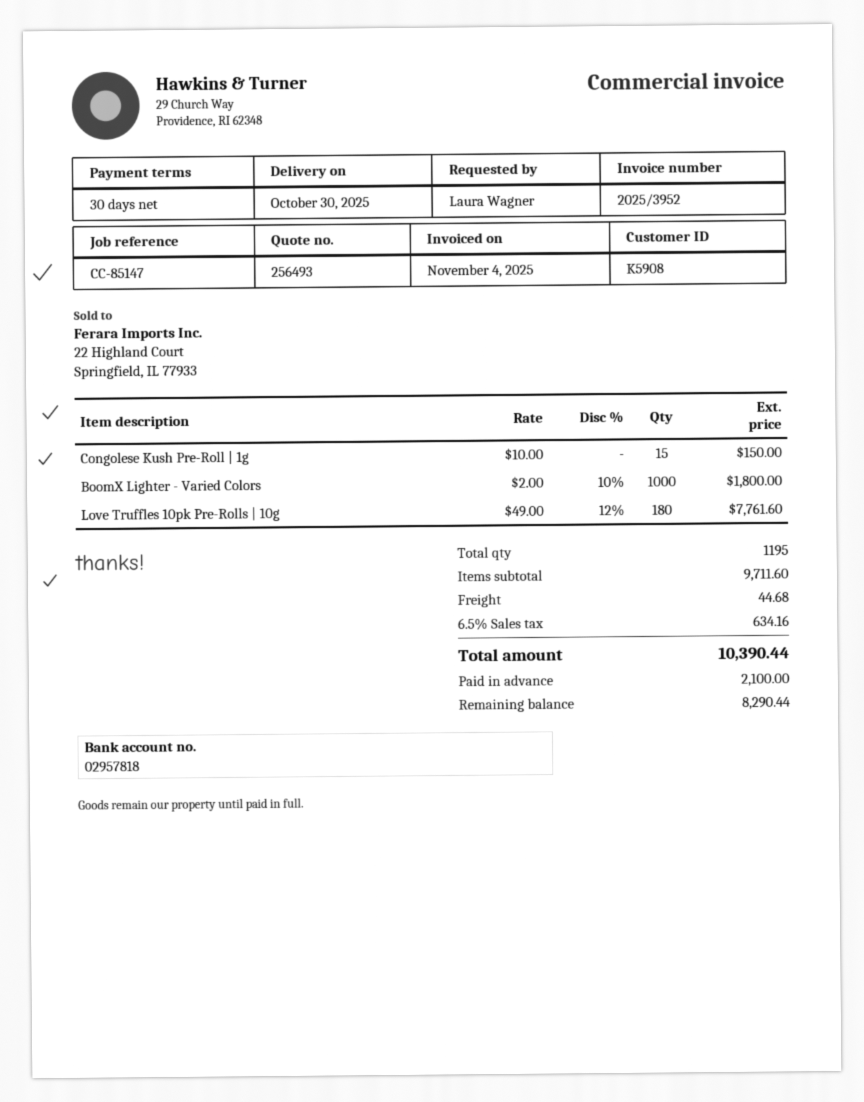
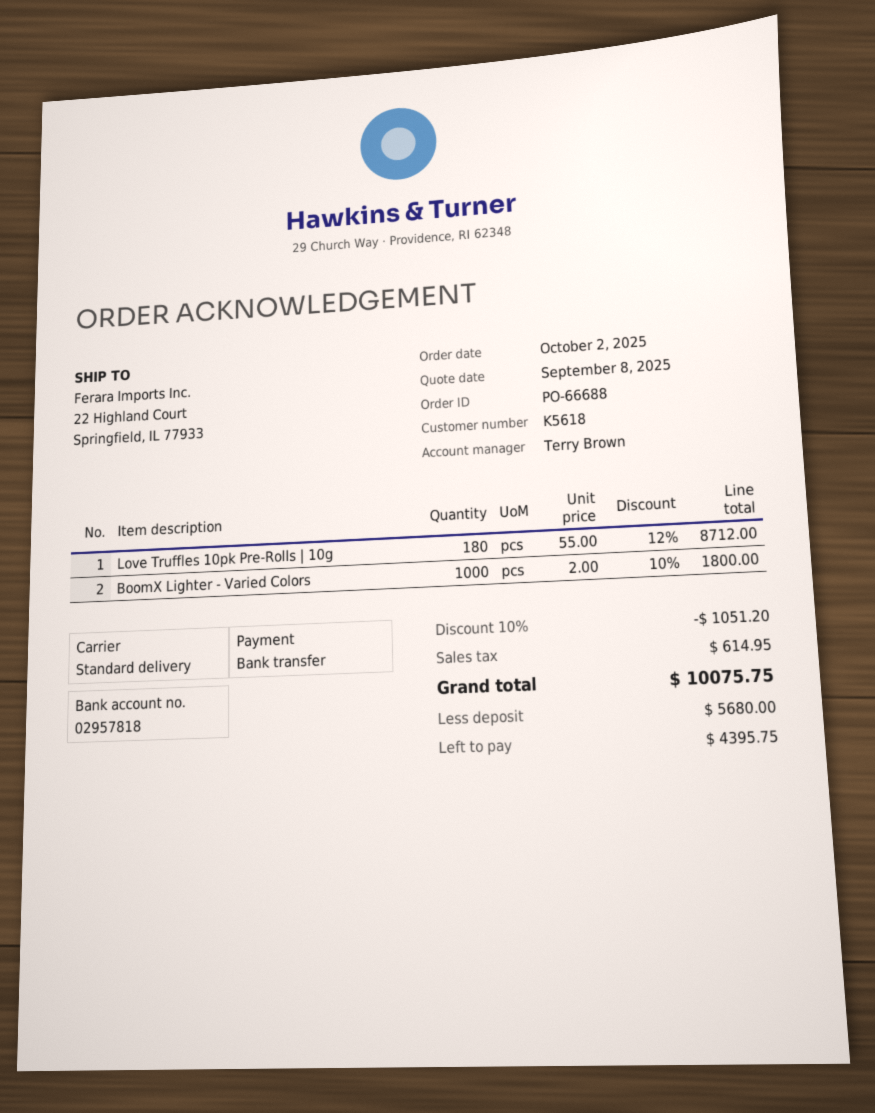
customer number: K5908 -> K5618
Congolese Kush Pre-Roll | 1g: 15 x 10.00 = 150.00 -> none
Love Truffles 10pk Pre-Rolls | 10g: 180 x 49.00 - 12% = 7761.60 -> 180 x 55.00 - 12% = 8712.00
discount: none -> 10% = 1051.20
shipping: 44.68 -> none
tax: 634.16 -> 614.95
total: 10390.44 -> 10075.75
deposit: 2100.00 -> 5680.00
balance: 8290.44 -> 4395.75

